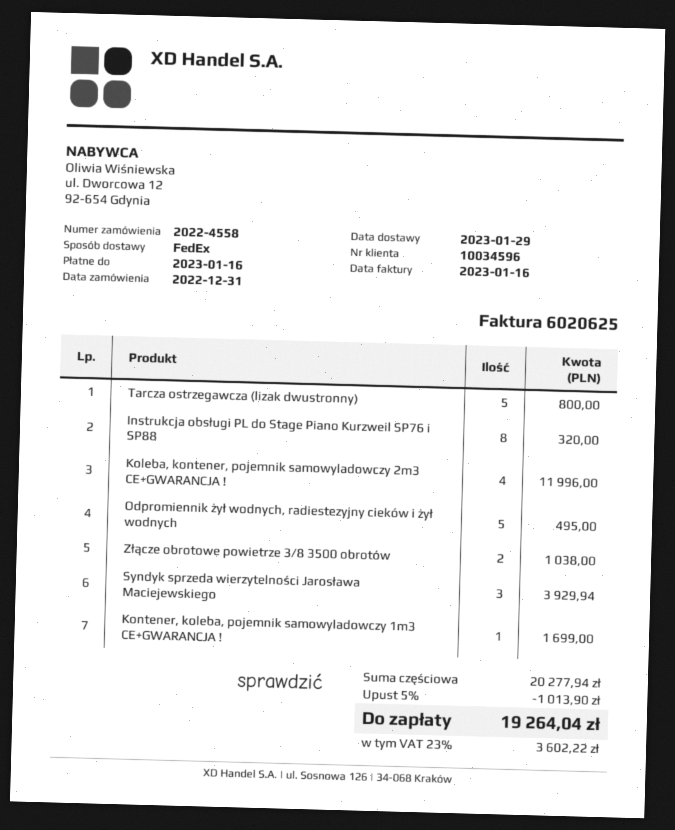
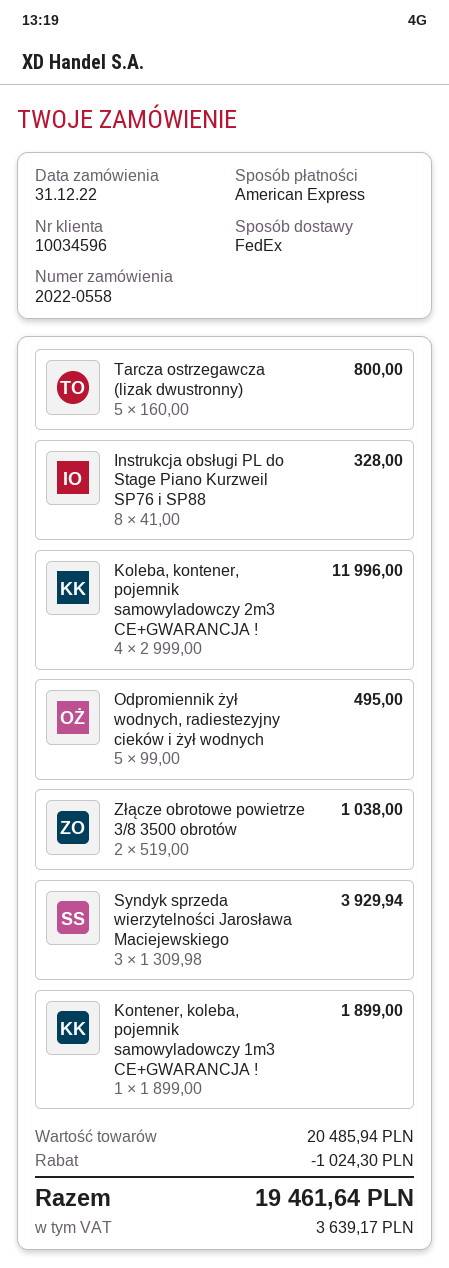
order number: 2022-4558 -> 2022-0558
Instrukcja obsługi PL do Stage Piano Kurzweil SP76 i SP88: 8 for 320.00 -> 8 for 328.00
Kontener, koleba, pojemnik samowyladowczy 1m3 CE+GWARANCJA !: 1 for 1699.00 -> 1 for 1899.00
subtotal: 20277.94 -> 20485.94
discount: 1013.90 -> 1024.30
tax: 3602.22 -> 3639.17
total: 19264.04 -> 19461.64

